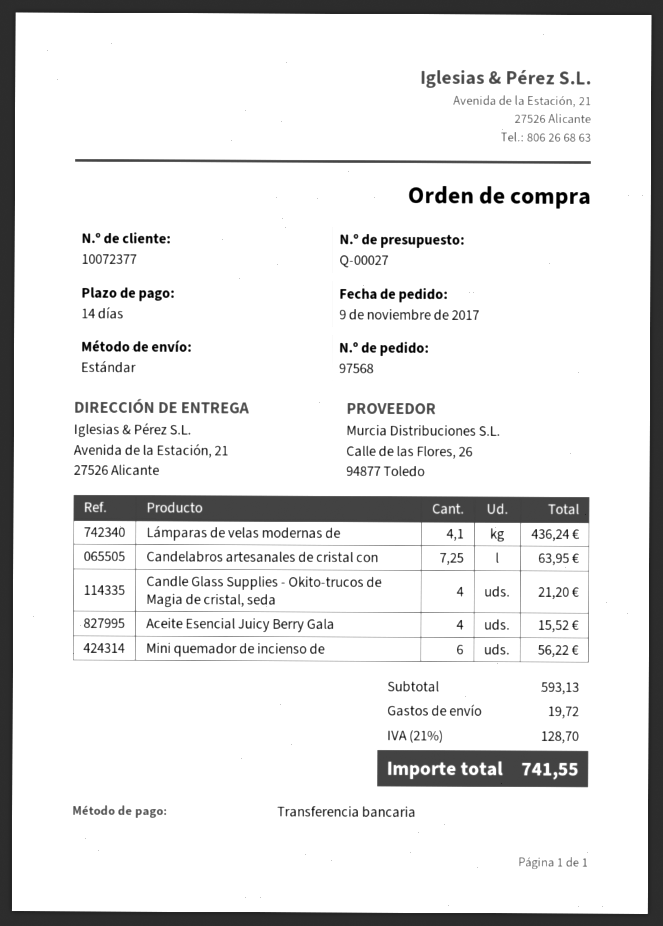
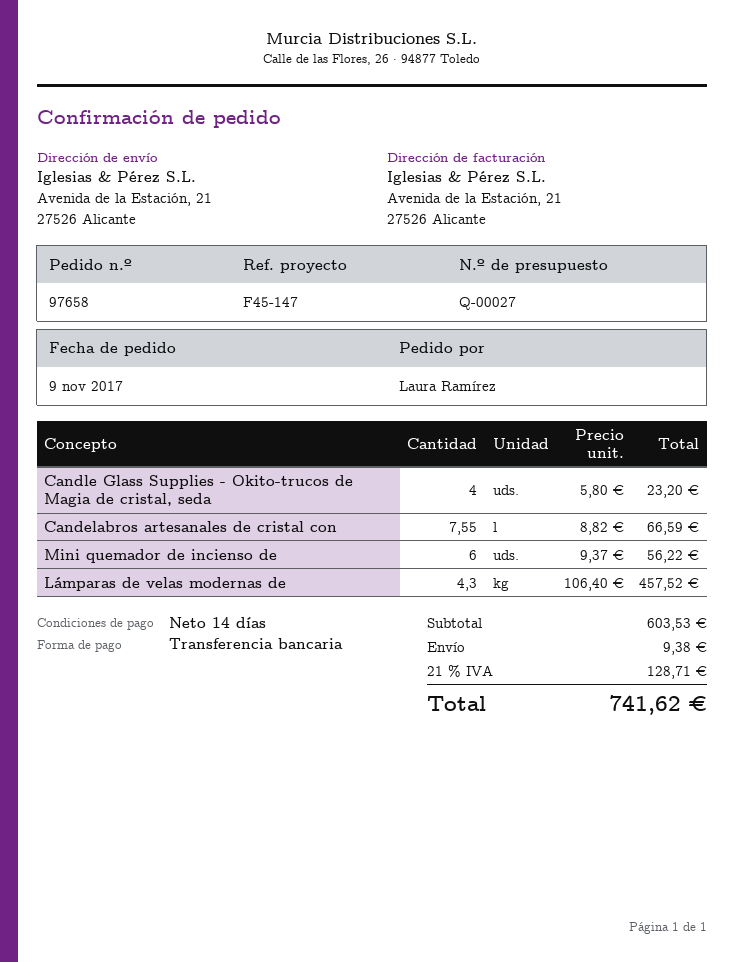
order number: 97568 -> 97658
Lámparas de velas modernas de: 4.1 for 436.24 -> 4.3 for 457.52
Candelabros artesanales de cristal con: 7.25 for 63.95 -> 7.55 for 66.59
Candle Glass Supplies - Okito-trucos de Magia de cristal, seda: 4 for 21.20 -> 4 for 23.20
Aceite Esencial Juicy Berry Gala: 4 for 15.52 -> none
subtotal: 593.13 -> 603.53
shipping: 19.72 -> 9.38
tax: 21% = 128.70 -> 21% = 128.71
total: 741.55 -> 741.62

